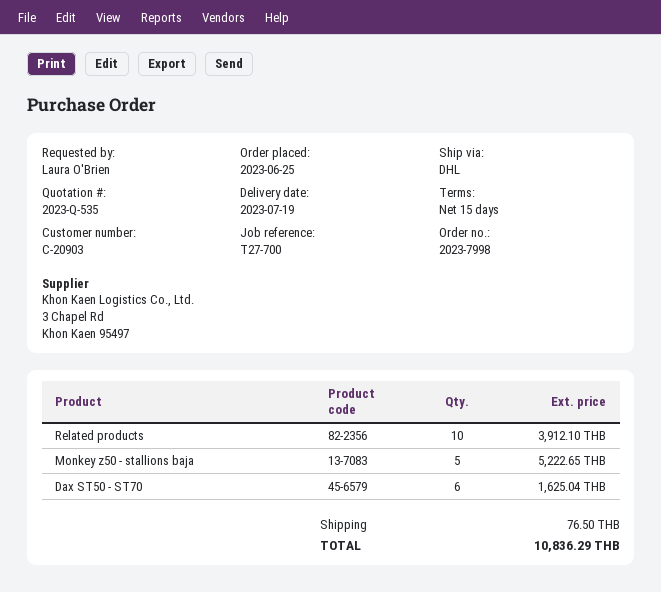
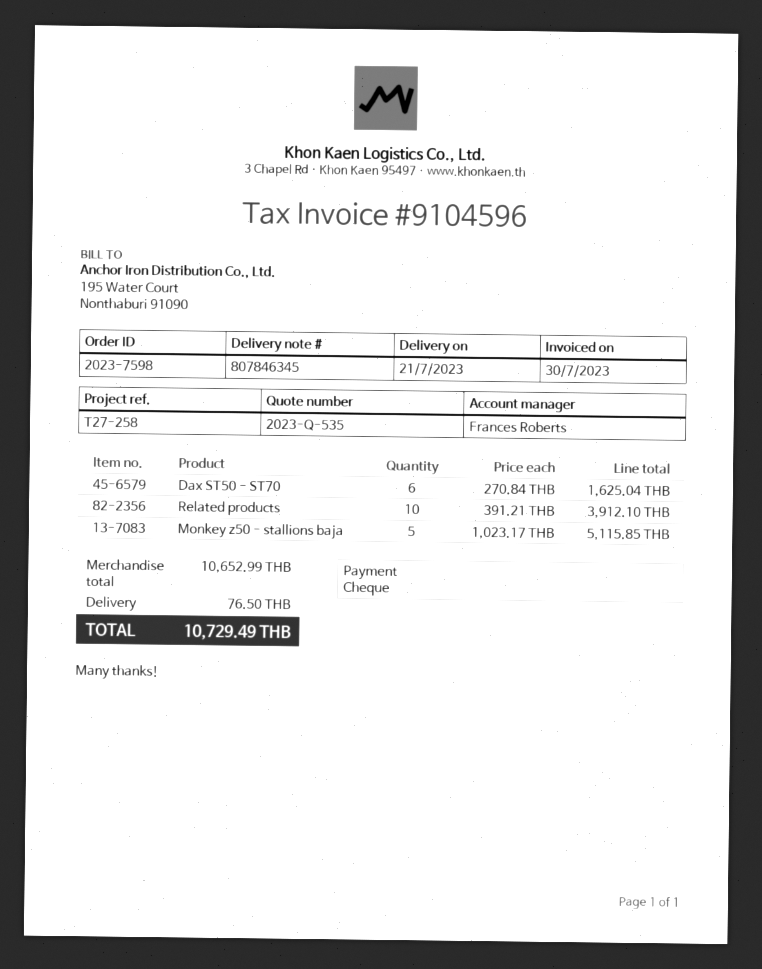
order number: 2023-7998 -> 2023-7598
delivery date: 2023-07-19 -> 2023-07-21
reference: T27-700 -> T27-258
Monkey z50 - stallions baja: 5 for 5222.65 -> 5 for 5115.85
total: 10836.29 -> 10729.49

